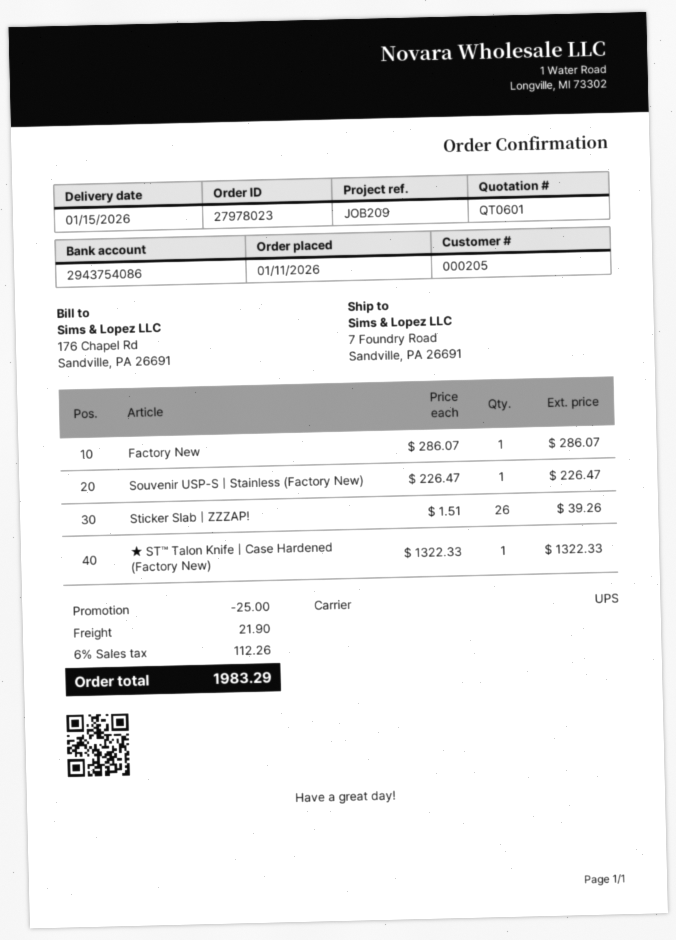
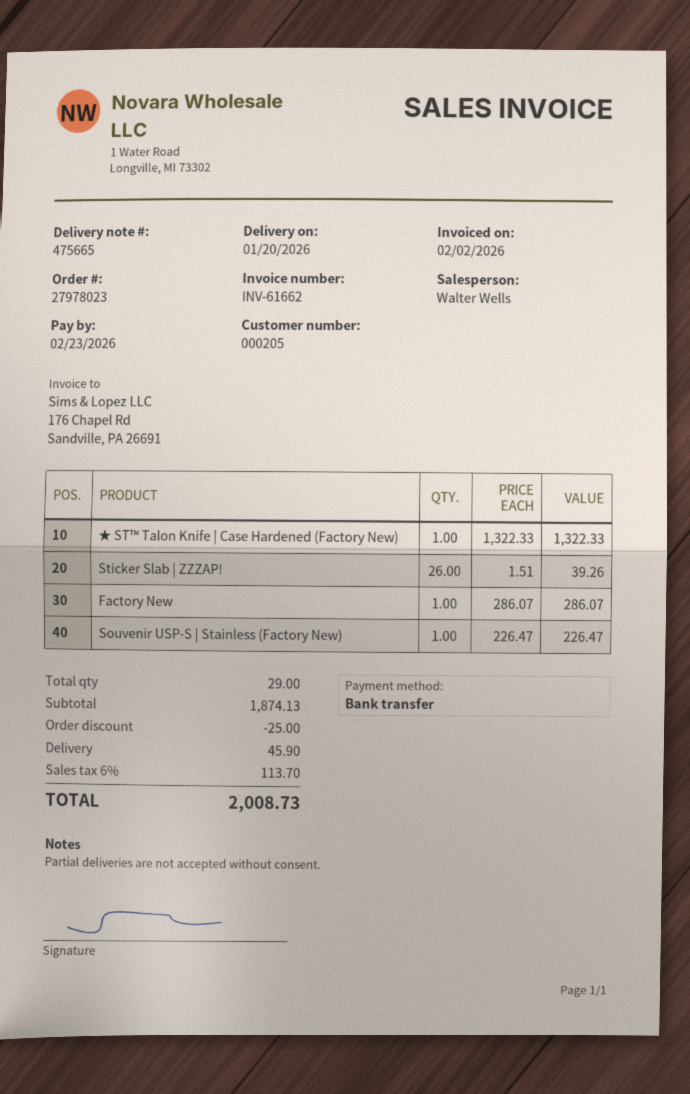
delivery date: 2026-01-15 -> 2026-01-20
shipping: 21.90 -> 45.90
tax: 6% = 112.26 -> 6% = 113.70
total: 1983.29 -> 2008.73

